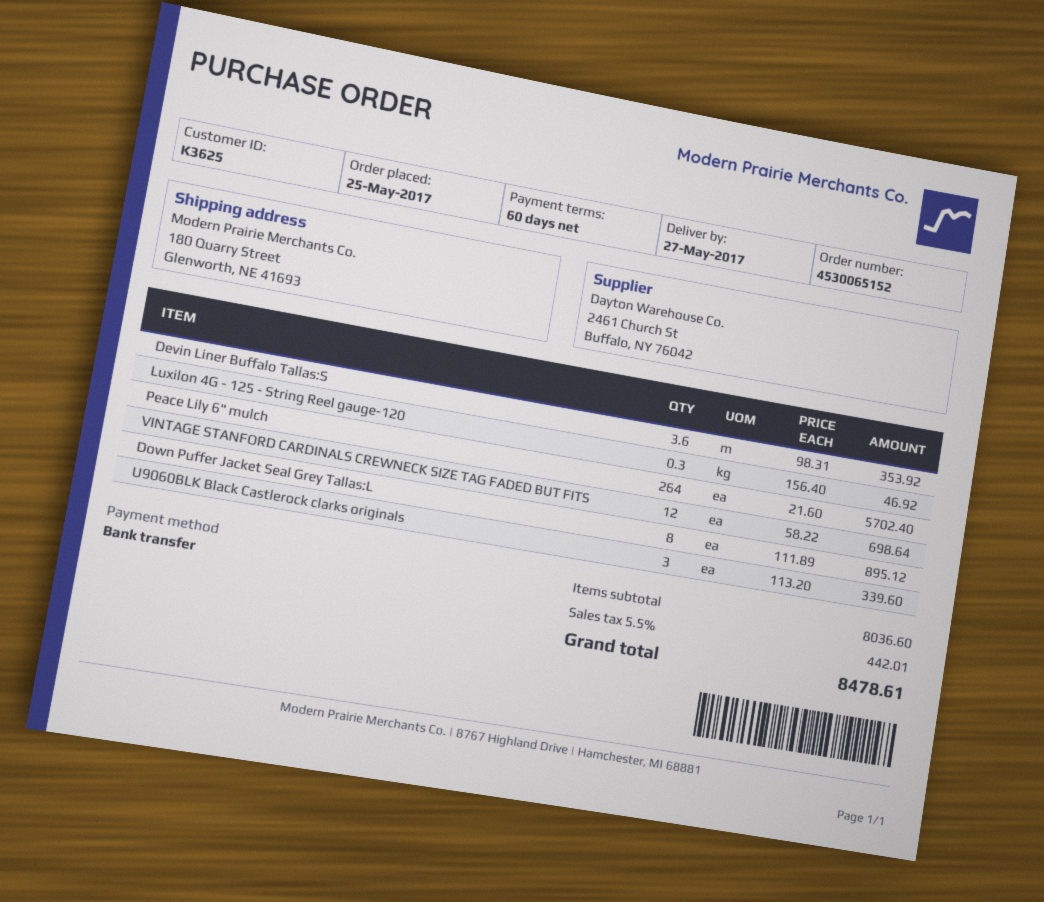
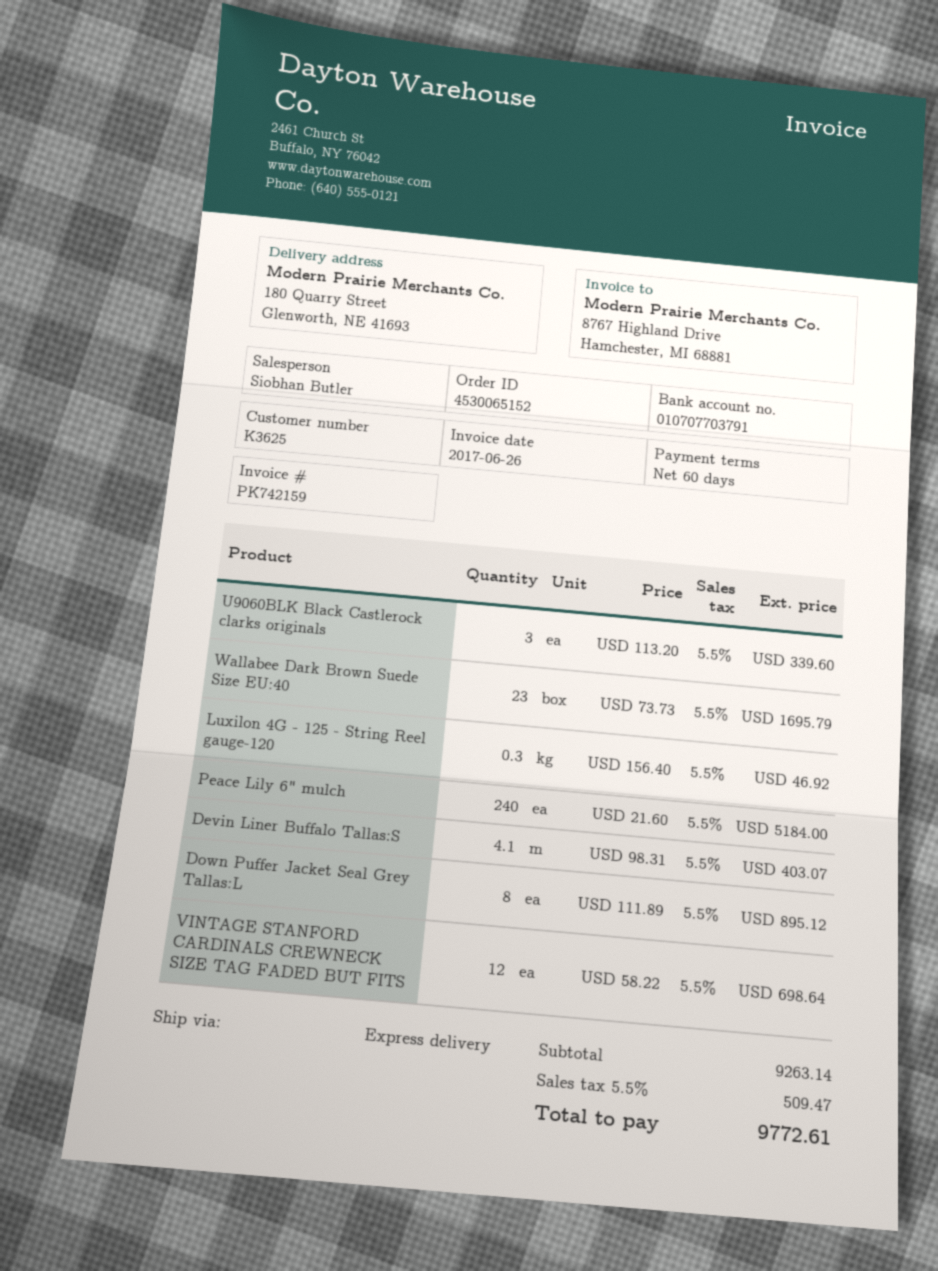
Devin Liner Buffalo Tallas:S: 3.6 x 98.31 = 353.92 -> 4.1 x 98.31 = 403.07
Peace Lily 6" mulch: 264 x 21.60 = 5702.40 -> 240 x 21.60 = 5184.00
Wallabee Dark Brown Suede Size EU:40: none -> 23 x 73.73 = 1695.79
subtotal: 8036.60 -> 9263.14
tax: 5.5% = 442.01 -> 5.5% = 509.47
total: 8478.61 -> 9772.61

